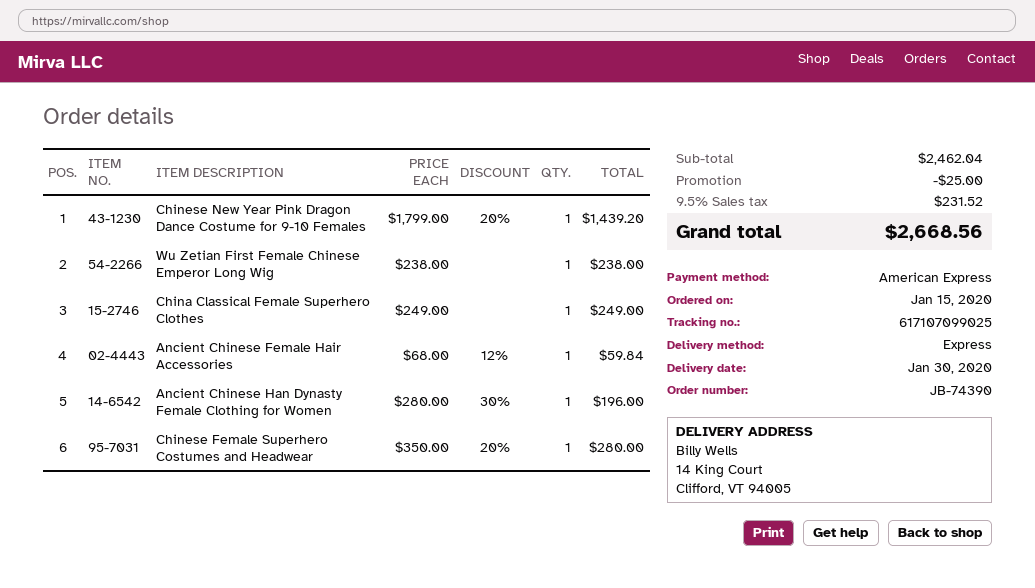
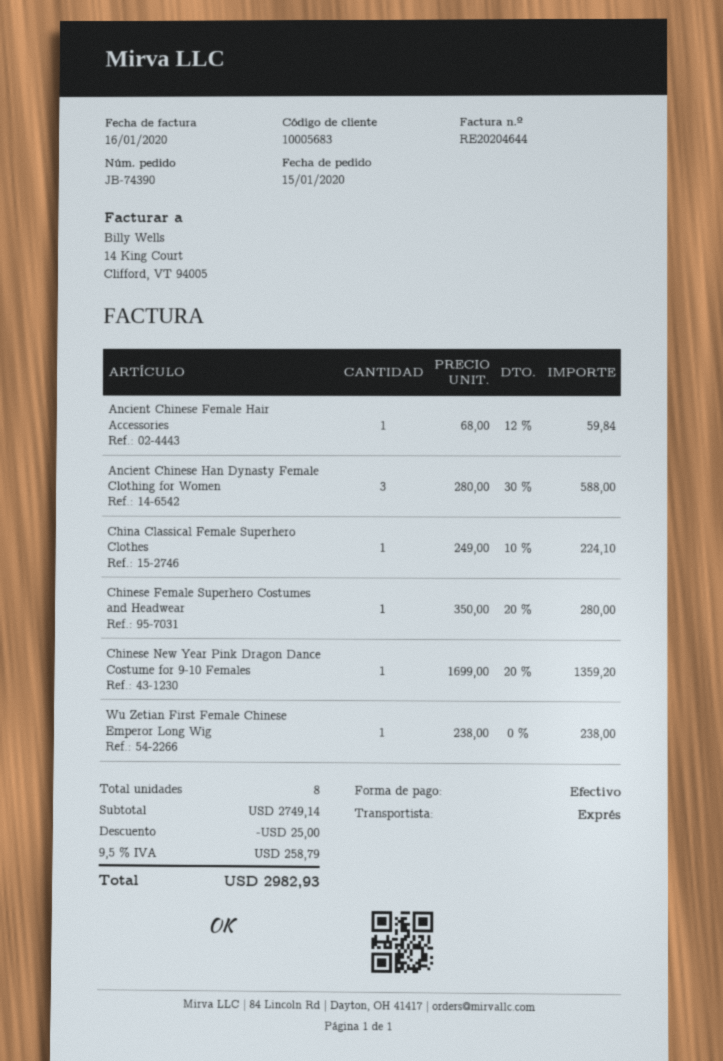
payment method: American Express -> cash
Chinese New Year Pink Dragon Dance Costume for 9-10 Females: 1 x 1799.00 - 20% = 1439.20 -> 1 x 1699.00 - 20% = 1359.20
China Classical Female Superhero Clothes: 1 x 249.00 = 249.00 -> 1 x 249.00 - 10% = 224.10
Ancient Chinese Han Dynasty Female Clothing for Women: 1 x 280.00 - 30% = 196.00 -> 3 x 280.00 - 30% = 588.00
subtotal: 2462.04 -> 2749.14
tax: 9.5% = 231.52 -> 9.5% = 258.79
total: 2668.56 -> 2982.93

